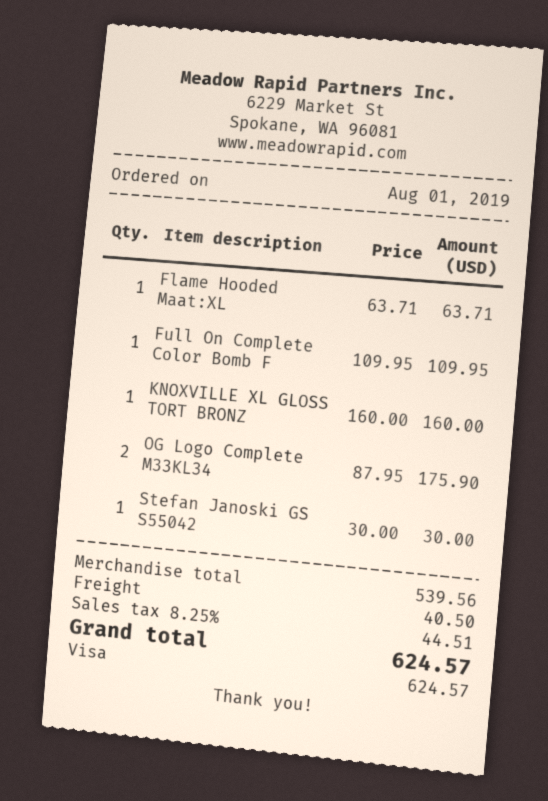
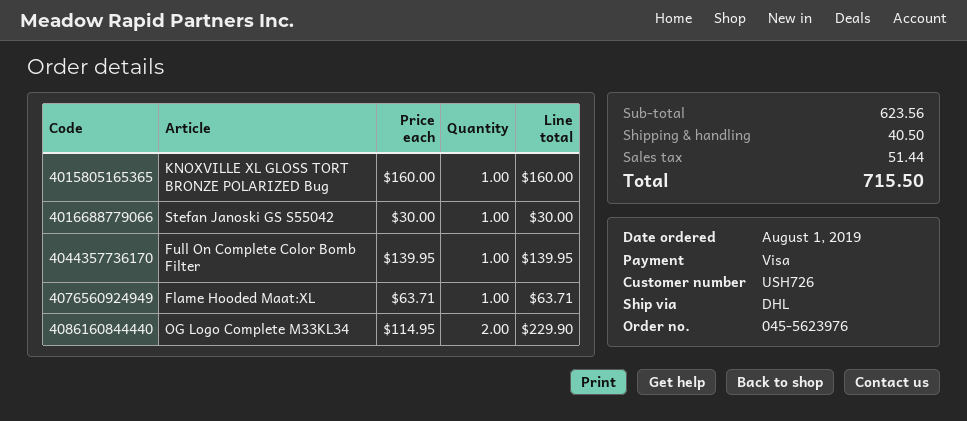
Full On Complete Color Bomb F: 1 x 109.95 = 109.95 -> 1 x 139.95 = 139.95
OG Logo Complete M33KL34: 2 x 87.95 = 175.90 -> 2 x 114.95 = 229.90
subtotal: 539.56 -> 623.56
tax: 44.51 -> 51.44
total: 624.57 -> 715.50

